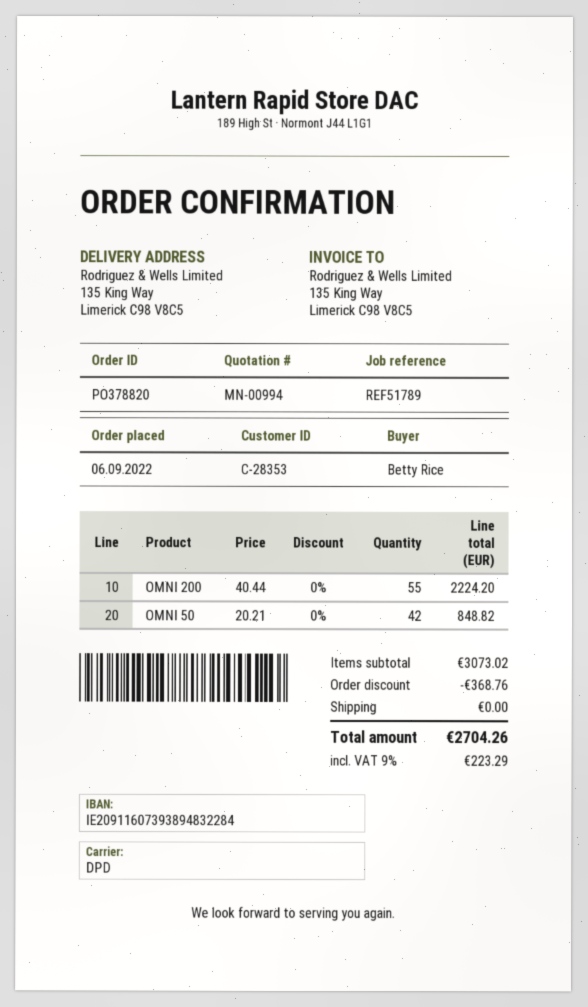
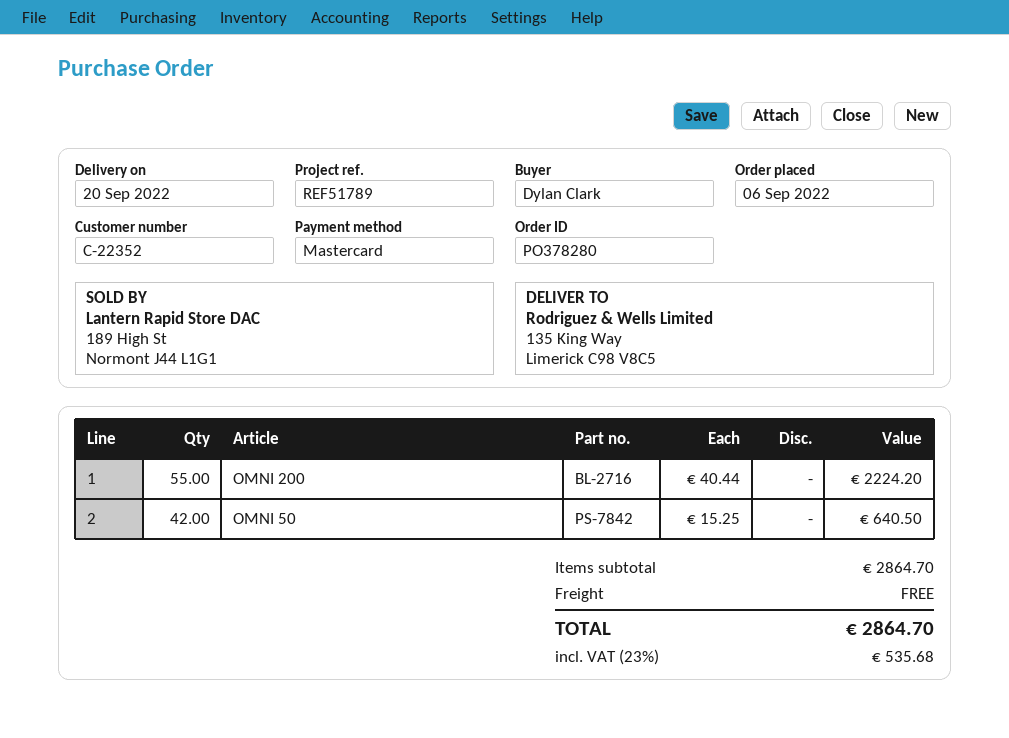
order number: PO378820 -> PO378280
customer number: C-28353 -> C-22352
ordered by: Betty Rice -> Dylan Clark
OMNI 50: 42 x 20.21 = 848.82 -> 42 x 15.25 = 640.50
subtotal: 3073.02 -> 2864.70
discount: 368.76 -> none
tax: 9% = 223.29 -> 23% = 535.68
total: 2704.26 -> 2864.70

